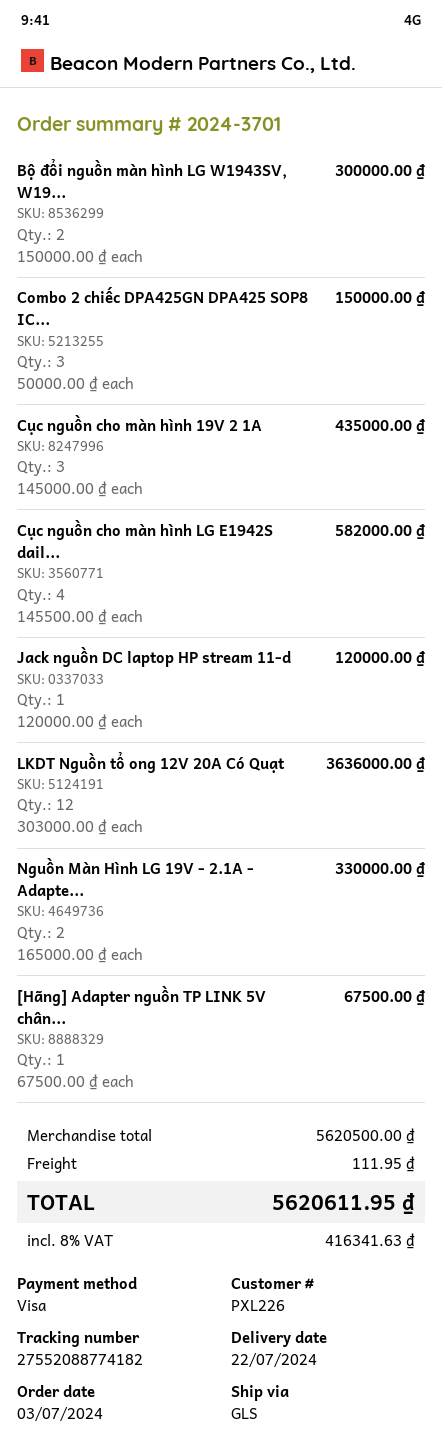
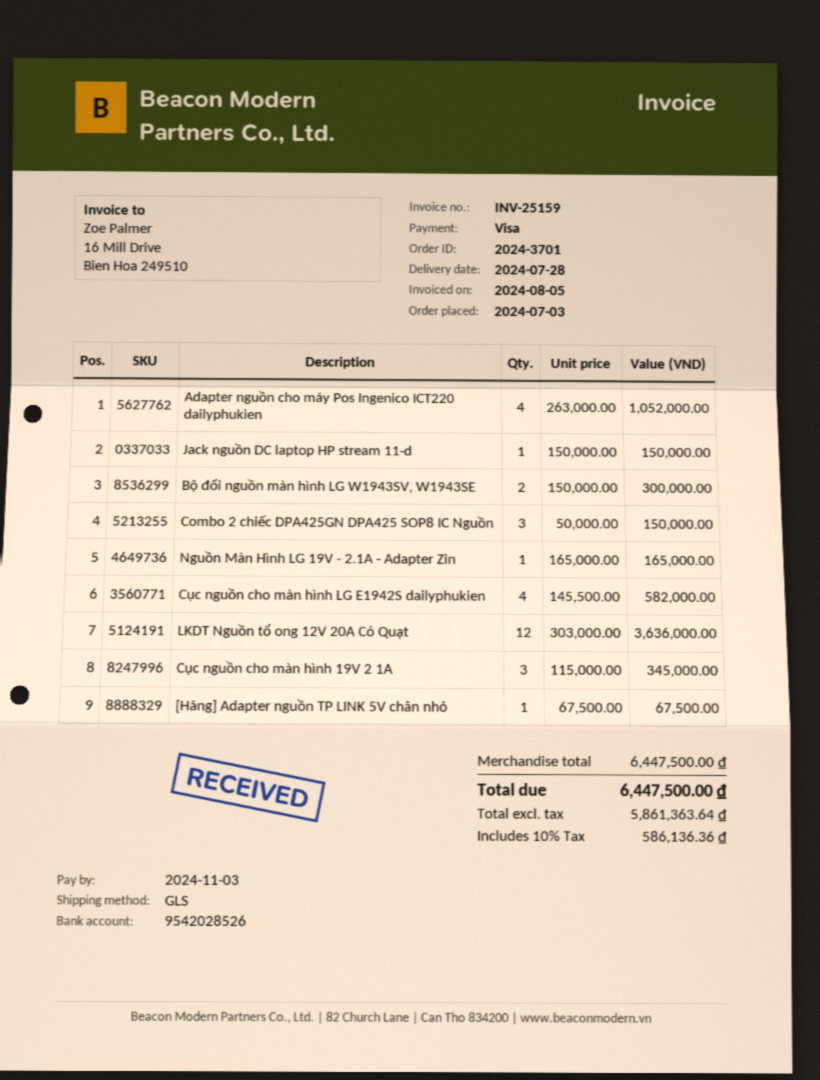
delivery date: 2024-07-22 -> 2024-07-28
Cục nguồn cho màn hình 19V 2 1A: 3 x 145000.00 = 435000.00 -> 3 x 115000.00 = 345000.00
Jack nguồn DC laptop HP stream 11-d: 1 x 120000.00 = 120000.00 -> 1 x 150000.00 = 150000.00
Nguồn Màn Hình LG 19V - 2.1A - Adapte...: 2 x 165000.00 = 330000.00 -> 1 x 165000.00 = 165000.00
Adapter nguồn cho máy Pos Ingenico ICT220 dailyphukien: none -> 4 x 263000.00 = 1052000.00
subtotal: 5620500.00 -> 6447500.00
shipping: 111.95 -> none
tax: 8% = 416341.63 -> 10% = 586136.36
total: 5620611.95 -> 6447500.00

